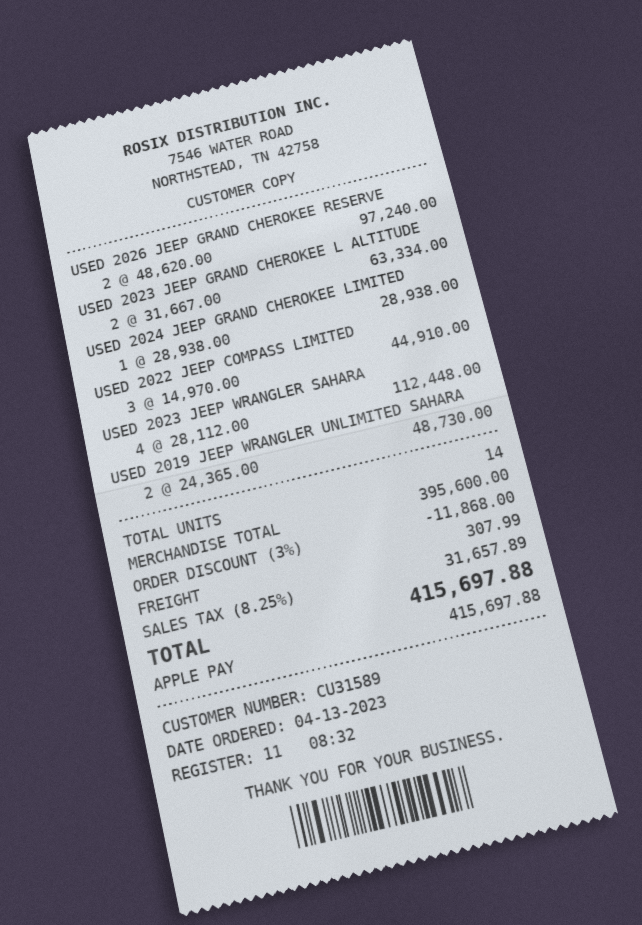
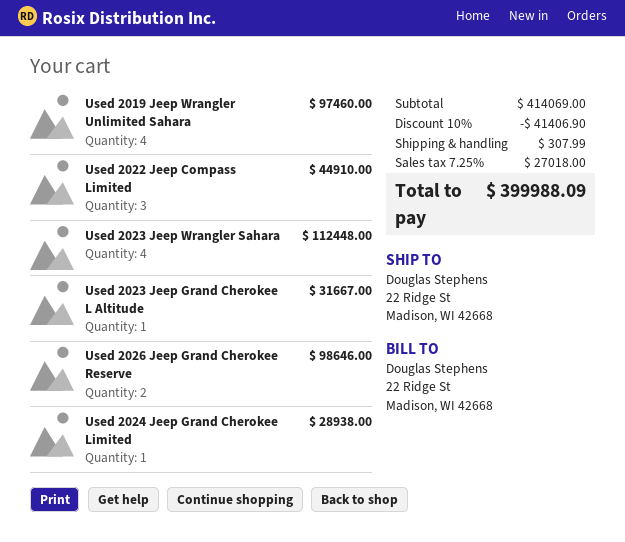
USED 2026 JEEP GRAND CHEROKEE RESERVE: 2 for 97240.00 -> 2 for 98646.00
USED 2023 JEEP GRAND CHEROKEE L ALTITUDE: 2 for 63334.00 -> 1 for 31667.00
USED 2019 JEEP WRANGLER UNLIMITED SAHARA: 2 for 48730.00 -> 4 for 97460.00
subtotal: 395600.00 -> 414069.00
discount: 3% = 11868.00 -> 10% = 41406.90
tax: 8.25% = 31657.89 -> 7.25% = 27018.00
total: 415697.88 -> 399988.09

